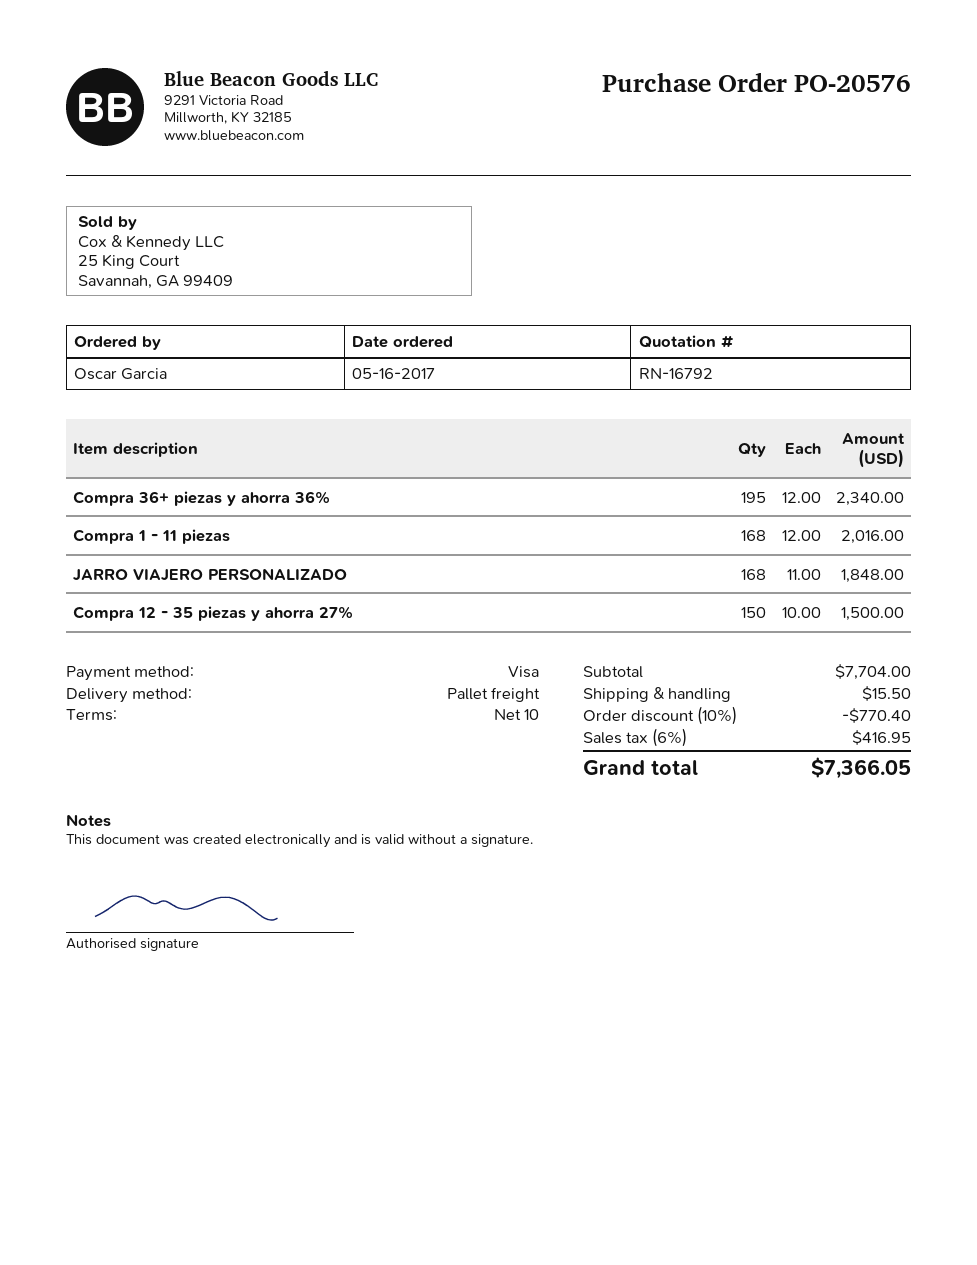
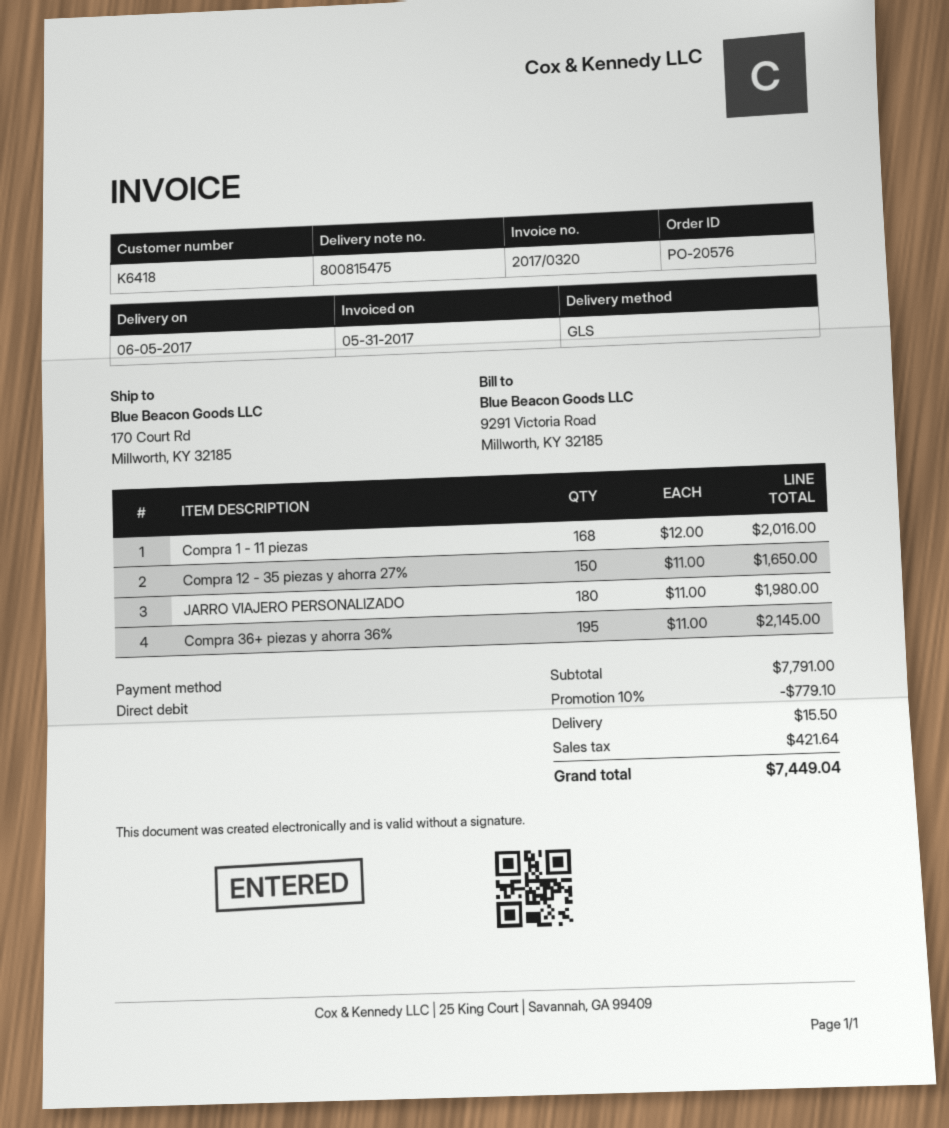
payment method: Visa -> direct debit
shipping method: pallet freight -> GLS
Compra 36+ piezas y ahorra 36%: 195 x 12.00 = 2340.00 -> 195 x 11.00 = 2145.00
JARRO VIAJERO PERSONALIZADO: 168 x 11.00 = 1848.00 -> 180 x 11.00 = 1980.00
Compra 12 - 35 piezas y ahorra 27%: 150 x 10.00 = 1500.00 -> 150 x 11.00 = 1650.00
subtotal: 7704.00 -> 7791.00
discount: 10% = 770.40 -> 10% = 779.10
tax: 416.95 -> 421.64
total: 7366.05 -> 7449.04

